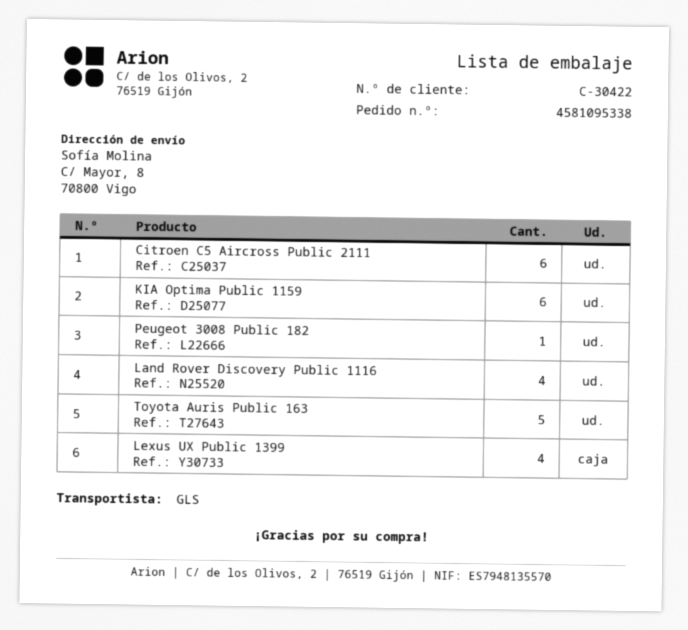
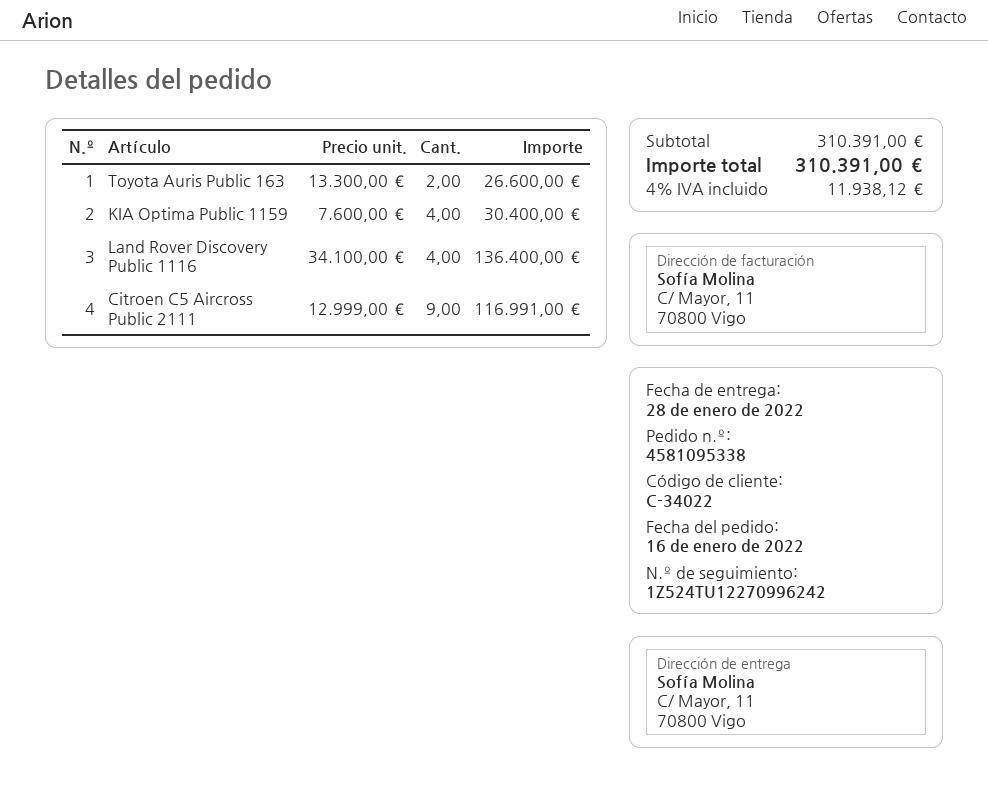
customer number: C-30422 -> C-34022
ship to: C/ Mayor, 8, 70800 Vigo -> C/ Mayor, 11, 70800 Vigo
Citroen C5 Aircross Public 2111: 6 -> 9
KIA Optima Public 1159: 6 -> 4
Peugeot 3008 Public 182: 1 -> none
Toyota Auris Public 163: 5 -> 2
Lexus UX Public 1399: 4 -> none

